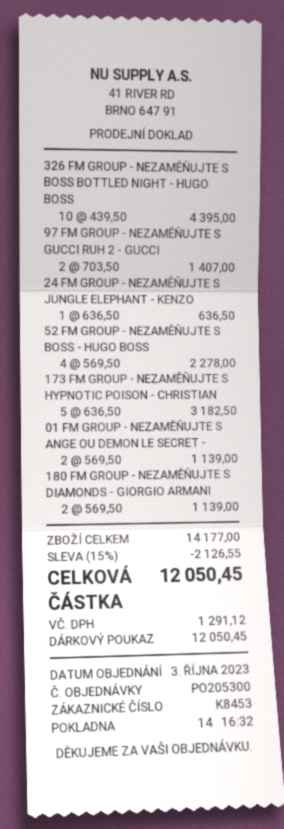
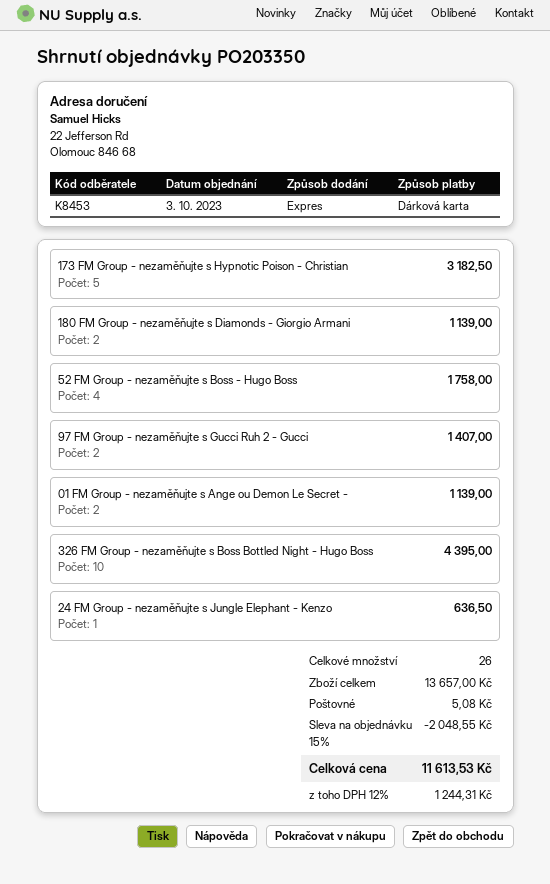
order number: PO205300 -> PO203350
52 FM GROUP - NEZAMĚŇUJTE S BOSS - HUGO BOSS: 4 for 2278.00 -> 4 for 1758.00
subtotal: 14177.00 -> 13657.00
discount: 15% = 2126.55 -> 15% = 2048.55
shipping: none -> 5.08
tax: 1291.12 -> 1244.31
total: 12050.45 -> 11613.53

